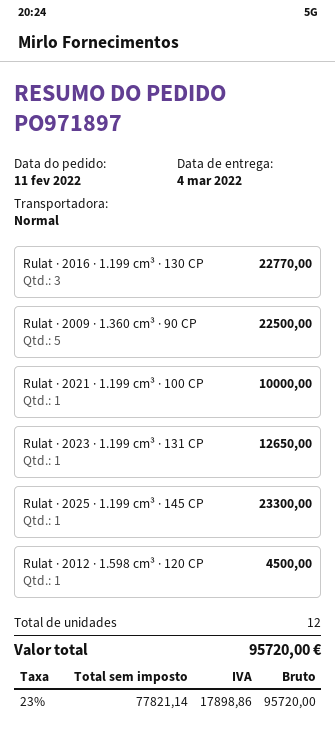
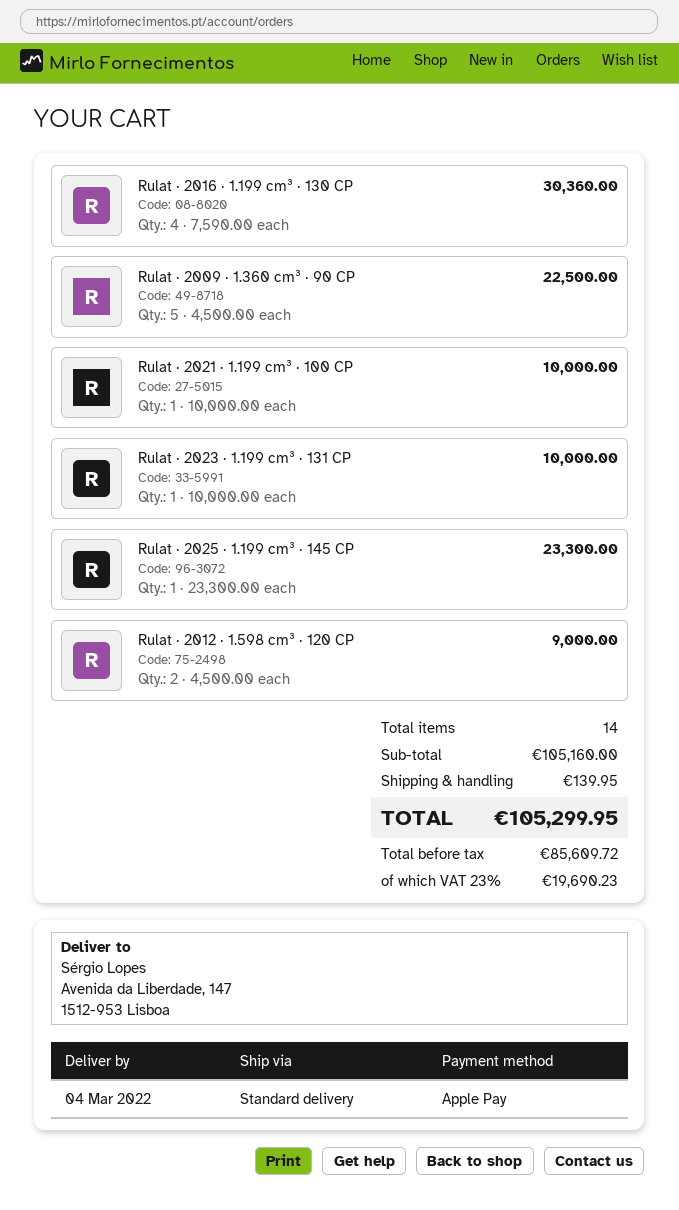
Rulat · 2016 · 1.199 cm³ · 130 CP: 3 for 22770.00 -> 4 for 30360.00
Rulat · 2023 · 1.199 cm³ · 131 CP: 1 for 12650.00 -> 1 for 10000.00
Rulat · 2012 · 1.598 cm³ · 120 CP: 1 for 4500.00 -> 2 for 9000.00
total quantity: 12 -> 14
shipping: none -> 139.95
net: 77821.14 -> 85609.72
tax: 23% = 17898.86 -> 23% = 19690.23
total: 95720.00 -> 105299.95

